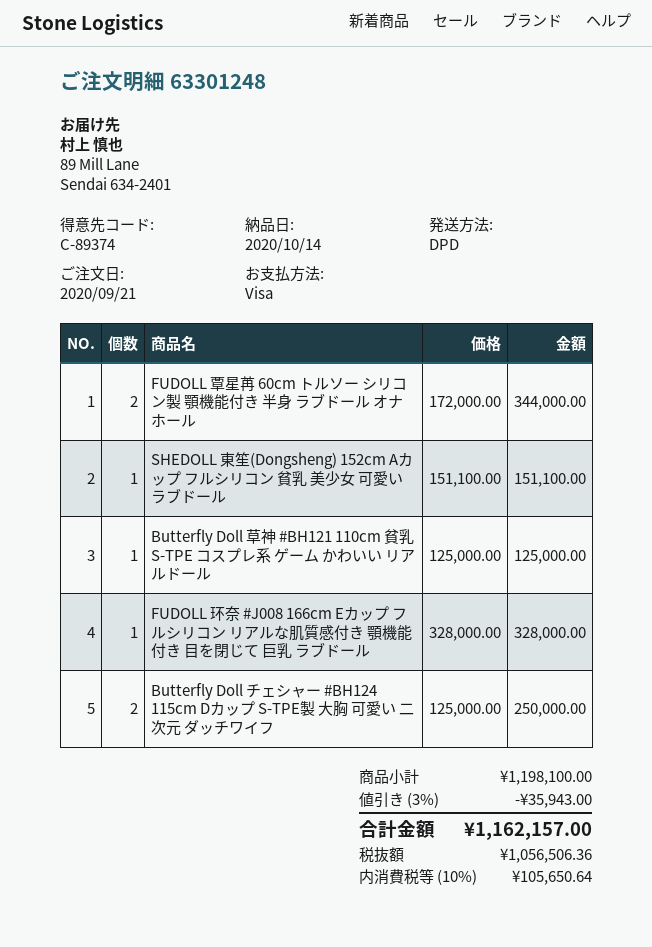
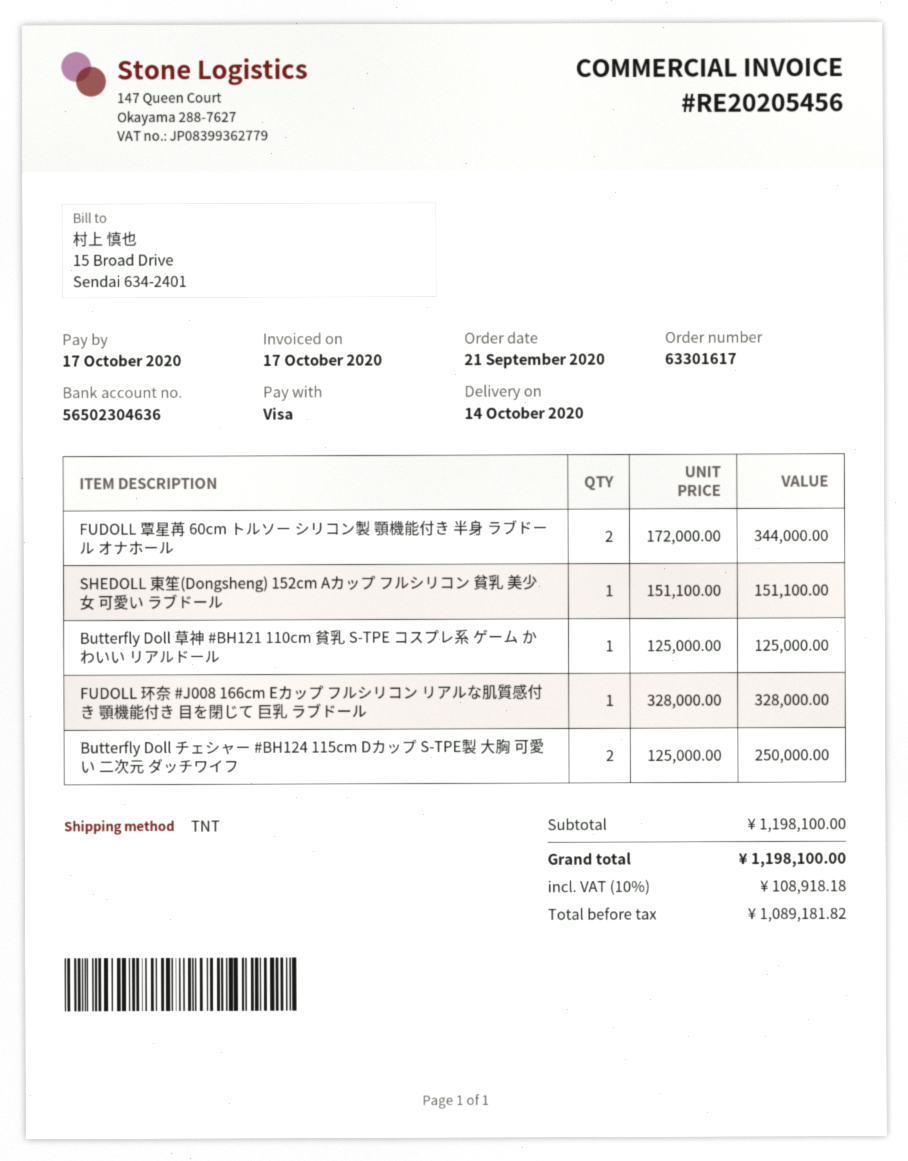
order number: 63301248 -> 63301617
shipping method: DPD -> TNT
discount: 3% = 35943.00 -> none
net: 1056506.36 -> 1089181.82
tax: 10% = 105650.64 -> 10% = 108918.18
total: 1162157.00 -> 1198100.00

